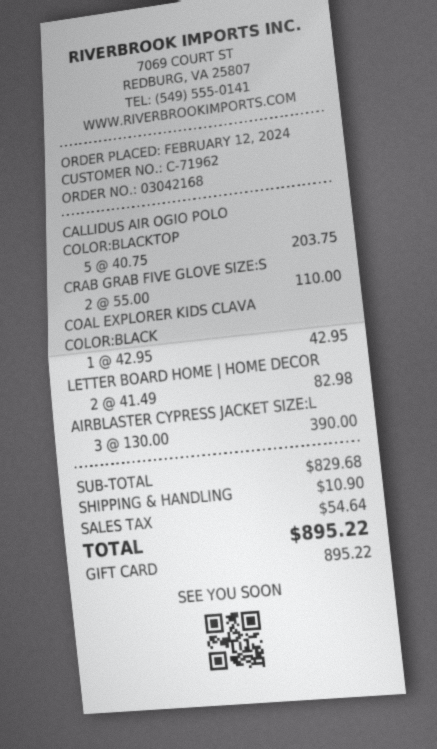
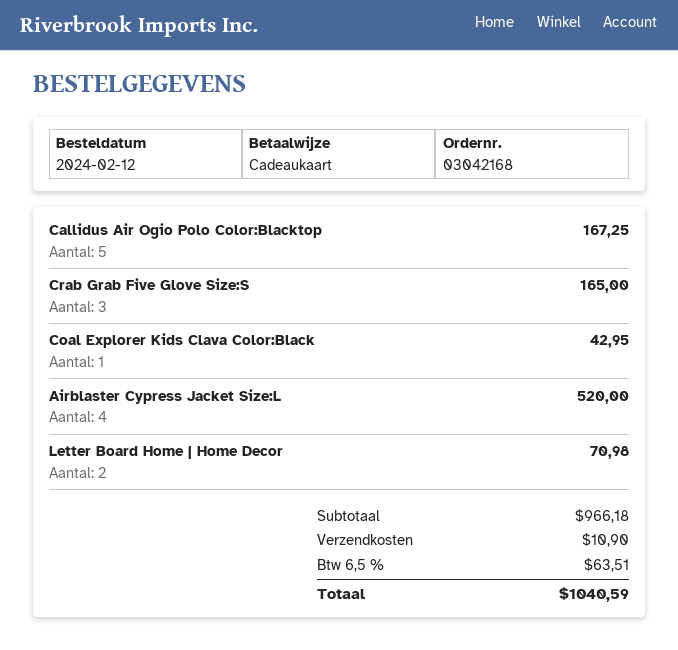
CALLIDUS AIR OGIO POLO COLOR:BLACKTOP: 5 for 203.75 -> 5 for 167.25
CRAB GRAB FIVE GLOVE SIZE:S: 2 for 110.00 -> 3 for 165.00
LETTER BOARD HOME | HOME DECOR: 2 for 82.98 -> 2 for 70.98
AIRBLASTER CYPRESS JACKET SIZE:L: 3 for 390.00 -> 4 for 520.00
subtotal: 829.68 -> 966.18
tax: 54.64 -> 63.51
total: 895.22 -> 1040.59

